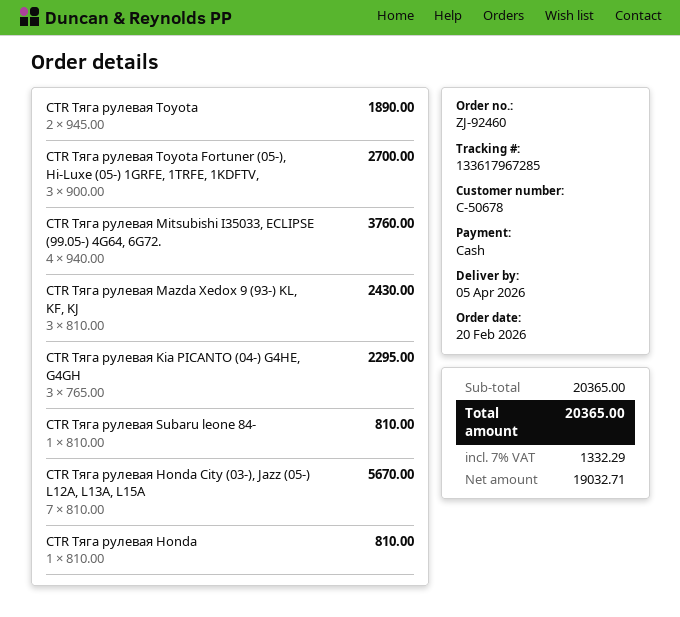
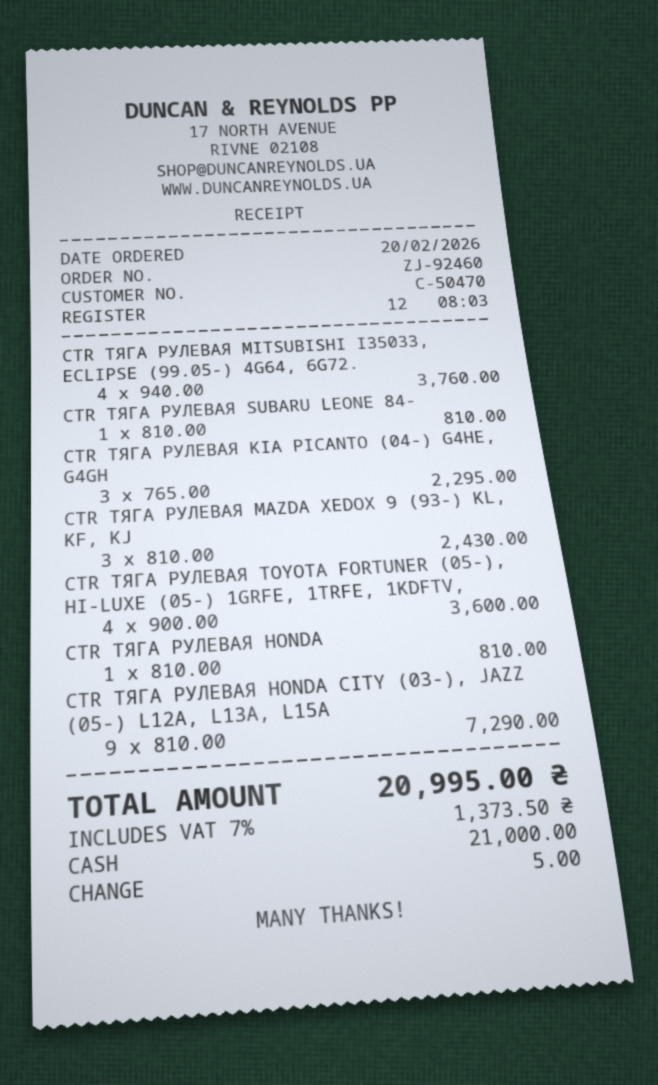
customer number: C-50678 -> C-50470
CTR Тяга рулевая Toyota: 2 x 945.00 = 1890.00 -> none
CTR Тяга рулевая Toyota Fortuner (05-), Hi-Luxe (05-) 1GRFE, 1TRFE, 1KDFTV,: 3 x 900.00 = 2700.00 -> 4 x 900.00 = 3600.00
CTR Тяга рулевая Honda City (03-), Jazz (05-) L12A, L13A, L15A: 7 x 810.00 = 5670.00 -> 9 x 810.00 = 7290.00
tax: 7% = 1332.29 -> 7% = 1373.50
total: 20365.00 -> 20995.00

